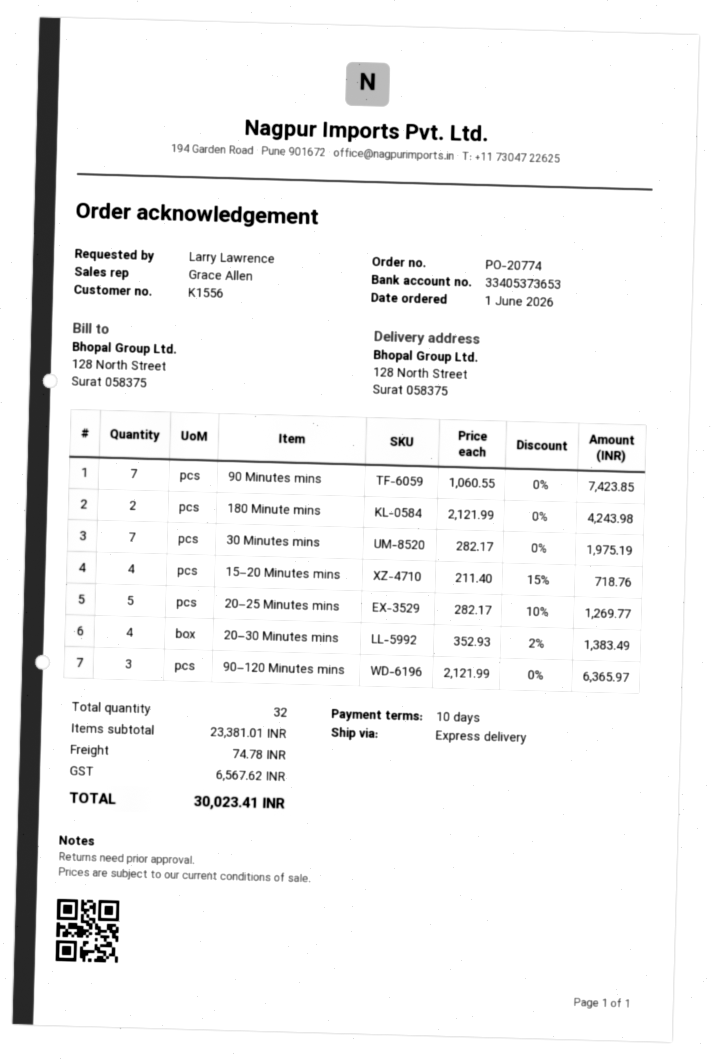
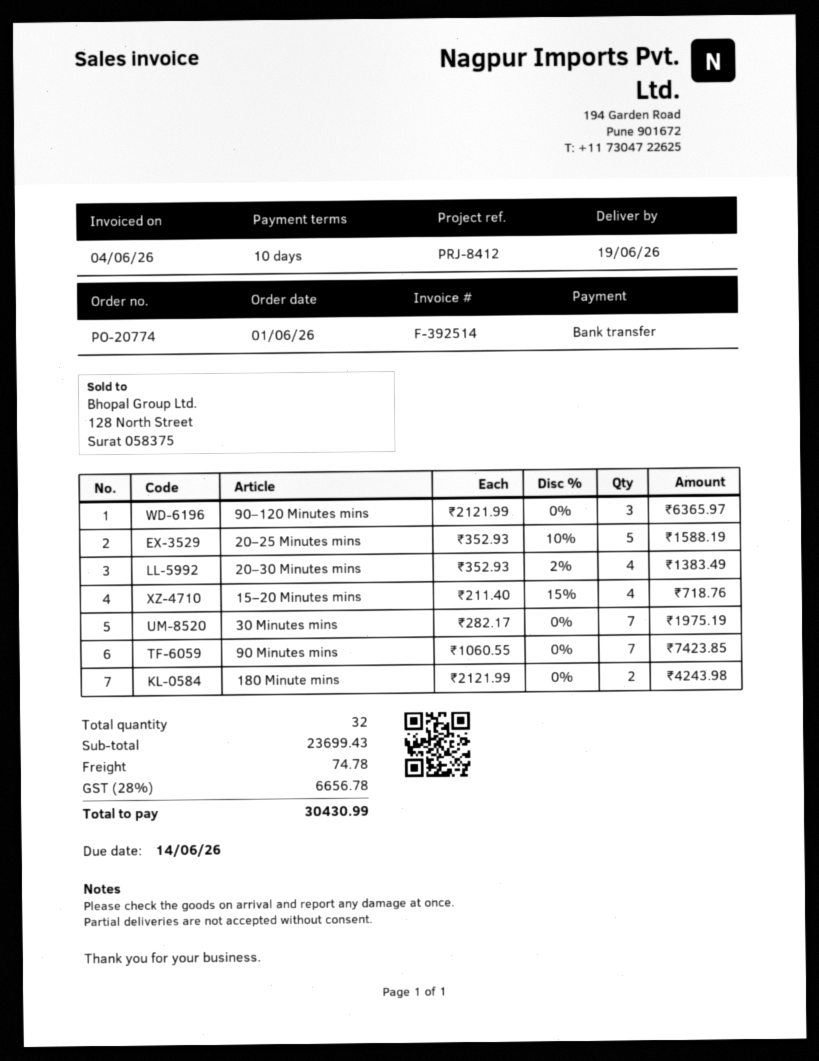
20–25 Minutes mins: 5 x 282.17 - 10% = 1269.77 -> 5 x 352.93 - 10% = 1588.19
subtotal: 23381.01 -> 23699.43
tax: 6567.62 -> 6656.78
total: 30023.41 -> 30430.99

